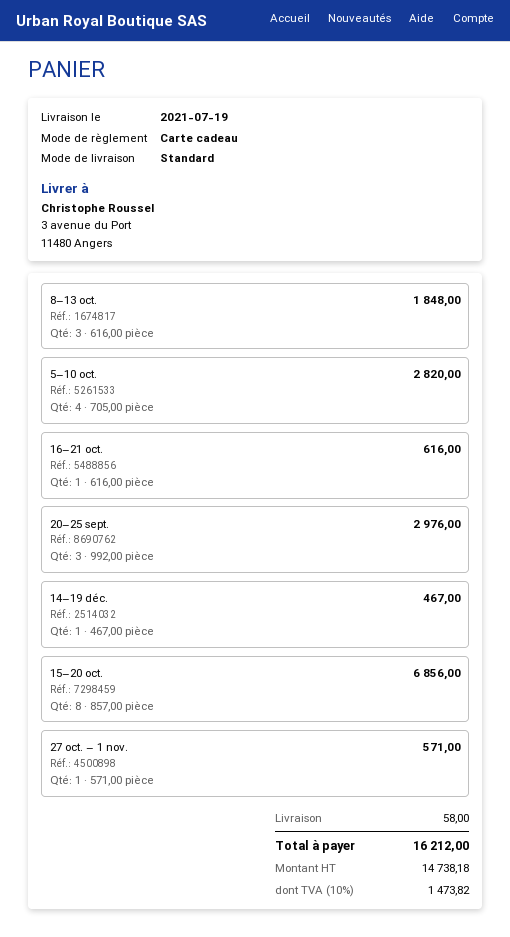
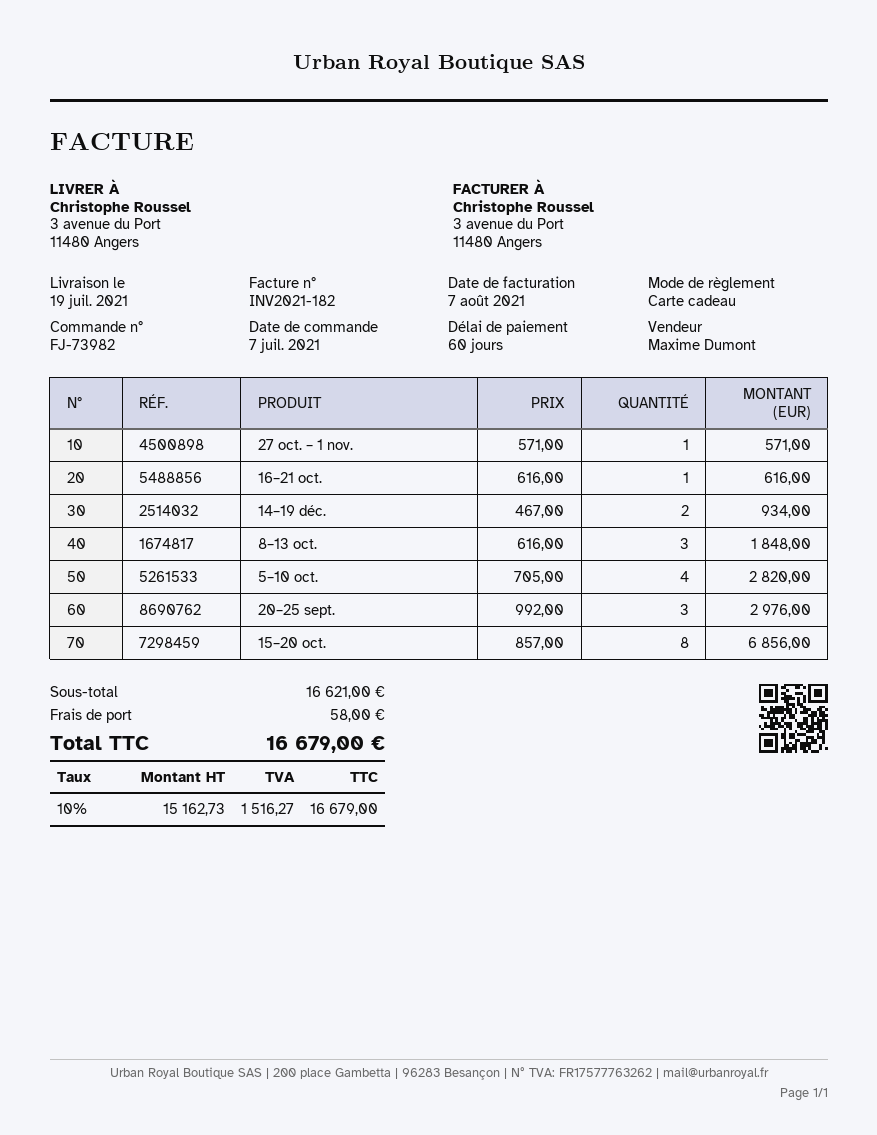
14–19 déc.: 1 x 467.00 = 467.00 -> 2 x 467.00 = 934.00
net: 14738.18 -> 15162.73
tax: 10% = 1473.82 -> 10% = 1516.27
total: 16212.00 -> 16679.00

